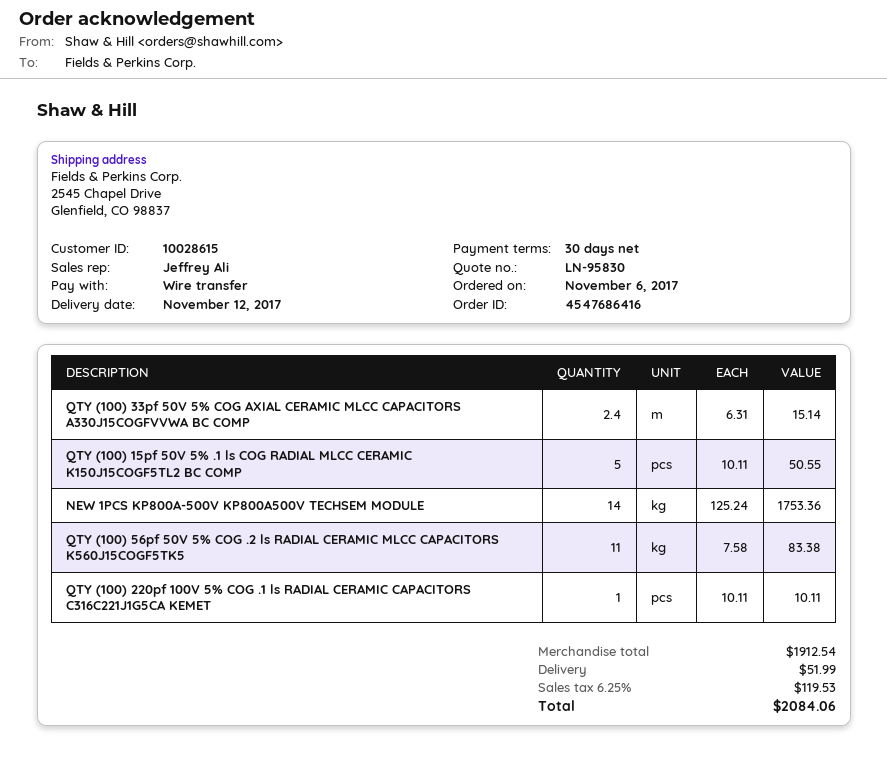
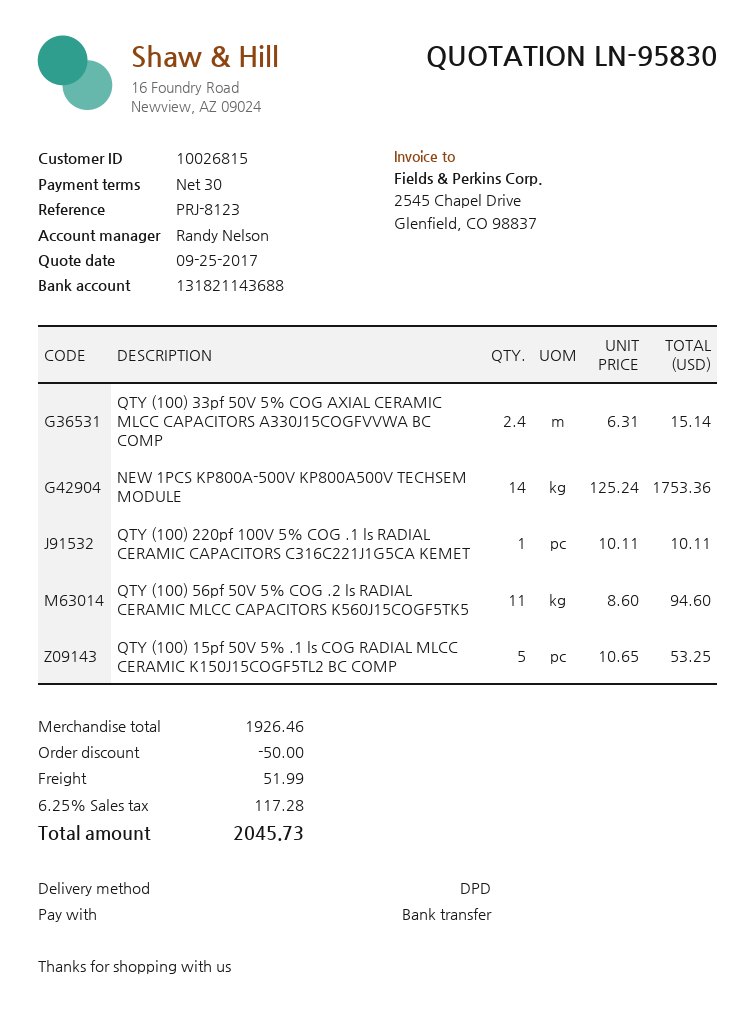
customer number: 10028615 -> 10026815
sales rep: Jeffrey Ali -> Randy Nelson
QTY (100) 15pf 50V 5% .1 ls COG RADIAL MLCC CERAMIC K150J15COGF5TL2 BC COMP: 5 x 10.11 = 50.55 -> 5 x 10.65 = 53.25
QTY (100) 56pf 50V 5% COG .2 ls RADIAL CERAMIC MLCC CAPACITORS K560J15COGF5TK5: 11 x 7.58 = 83.38 -> 11 x 8.60 = 94.60
subtotal: 1912.54 -> 1926.46
discount: none -> 50.00
tax: 6.25% = 119.53 -> 6.25% = 117.28
total: 2084.06 -> 2045.73

